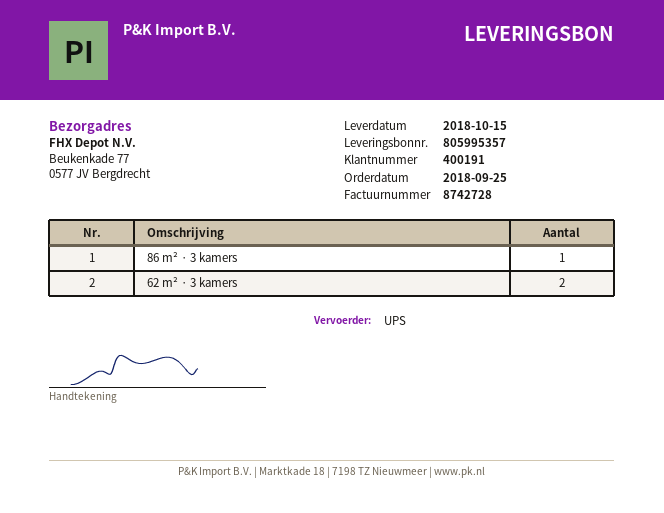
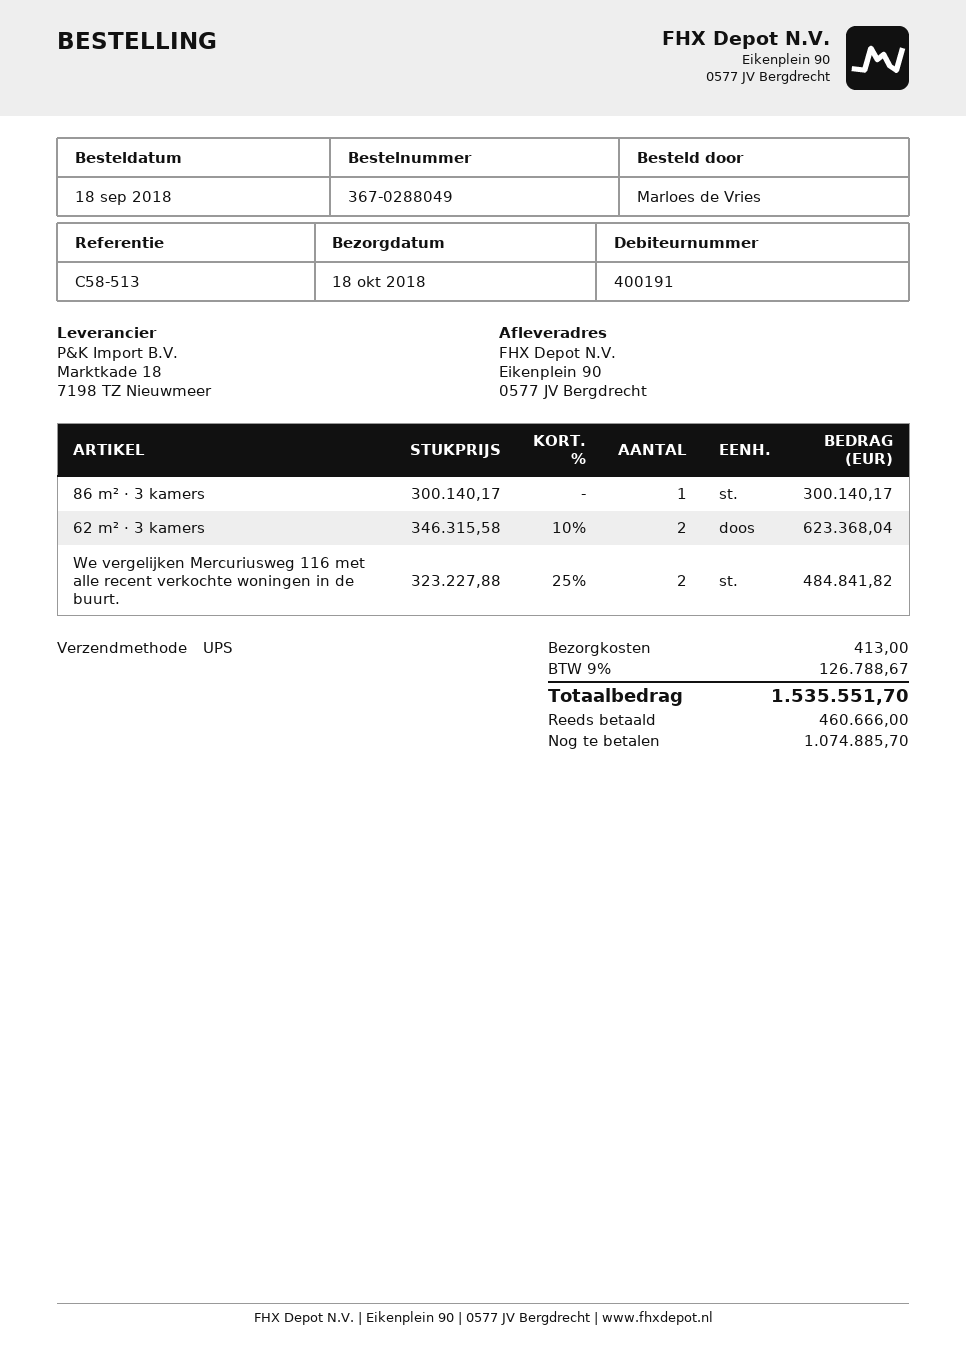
order date: 2018-09-25 -> 2018-09-18
delivery date: 2018-10-15 -> 2018-10-18
ship to: Beukenkade 77, 0577 JV Bergdrecht -> Eikenplein 90, 0577 JV Bergdrecht
We vergelijken Mercuriusweg 116 met alle recent verkochte woningen in de buurt.: none -> 2

